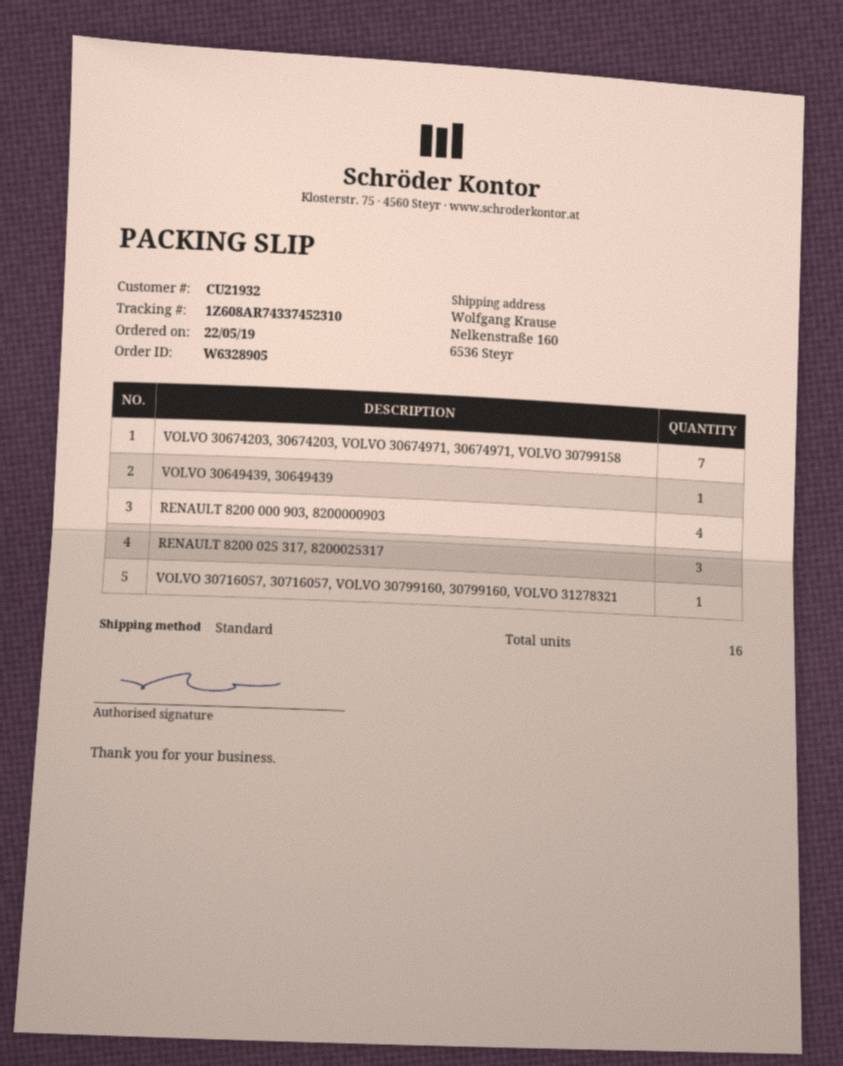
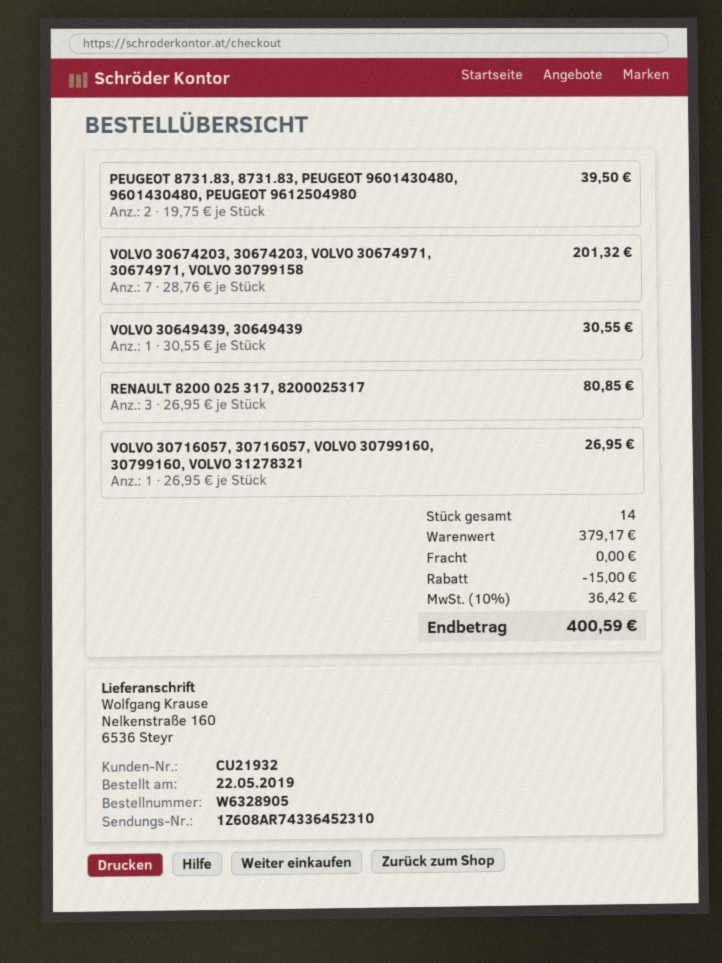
tracking number: 1Z608AR74337452310 -> 1Z608AR74336452310
RENAULT 8200 000 903, 8200000903: 4 -> none
PEUGEOT 8731.83, 8731.83, PEUGEOT 9601430480, 9601430480, PEUGEOT 9612504980: none -> 2
total quantity: 16 -> 14

